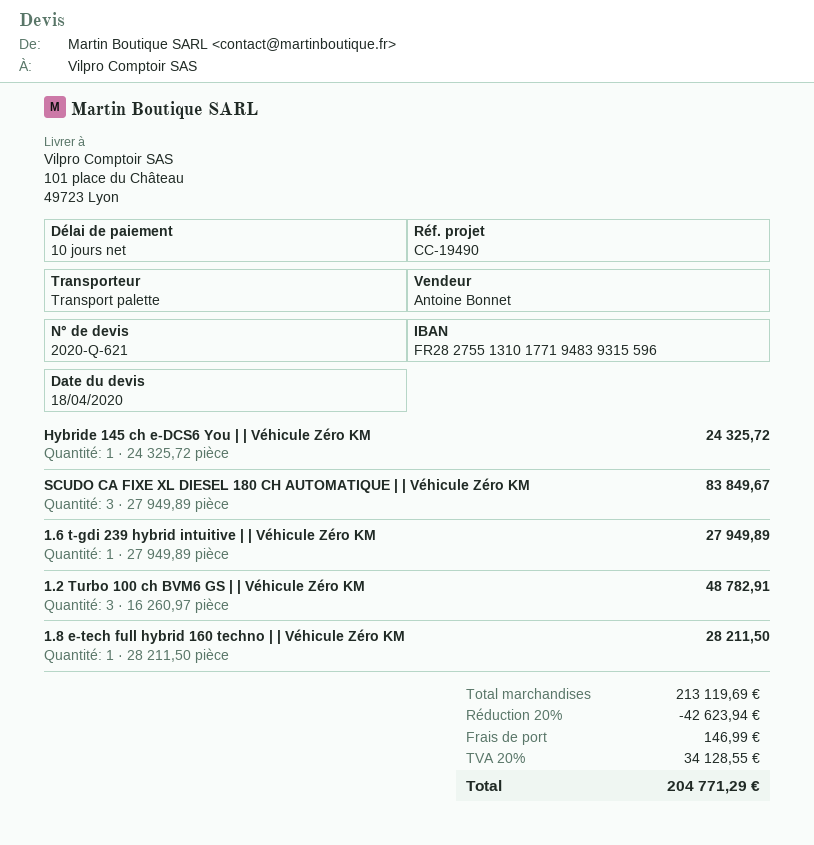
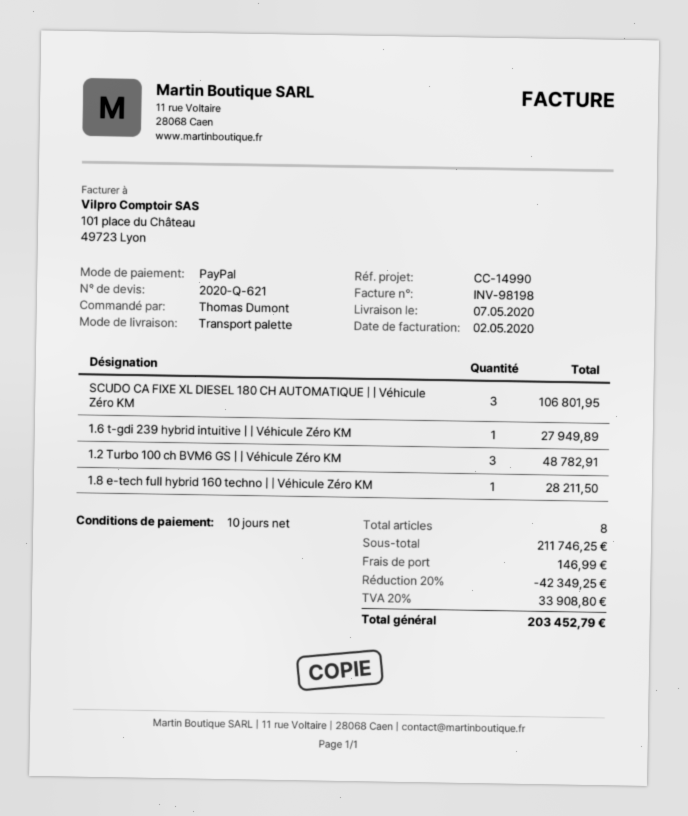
reference: CC-19490 -> CC-14990
Hybride 145 ch e-DCS6 You | | Véhicule Zéro KM: 1 for 24325.72 -> none
SCUDO CA FIXE XL DIESEL 180 CH AUTOMATIQUE | | Véhicule Zéro KM: 3 for 83849.67 -> 3 for 106801.95
subtotal: 213119.69 -> 211746.25
discount: 20% = 42623.94 -> 20% = 42349.25
tax: 20% = 34128.55 -> 20% = 33908.80
total: 204771.29 -> 203452.79

